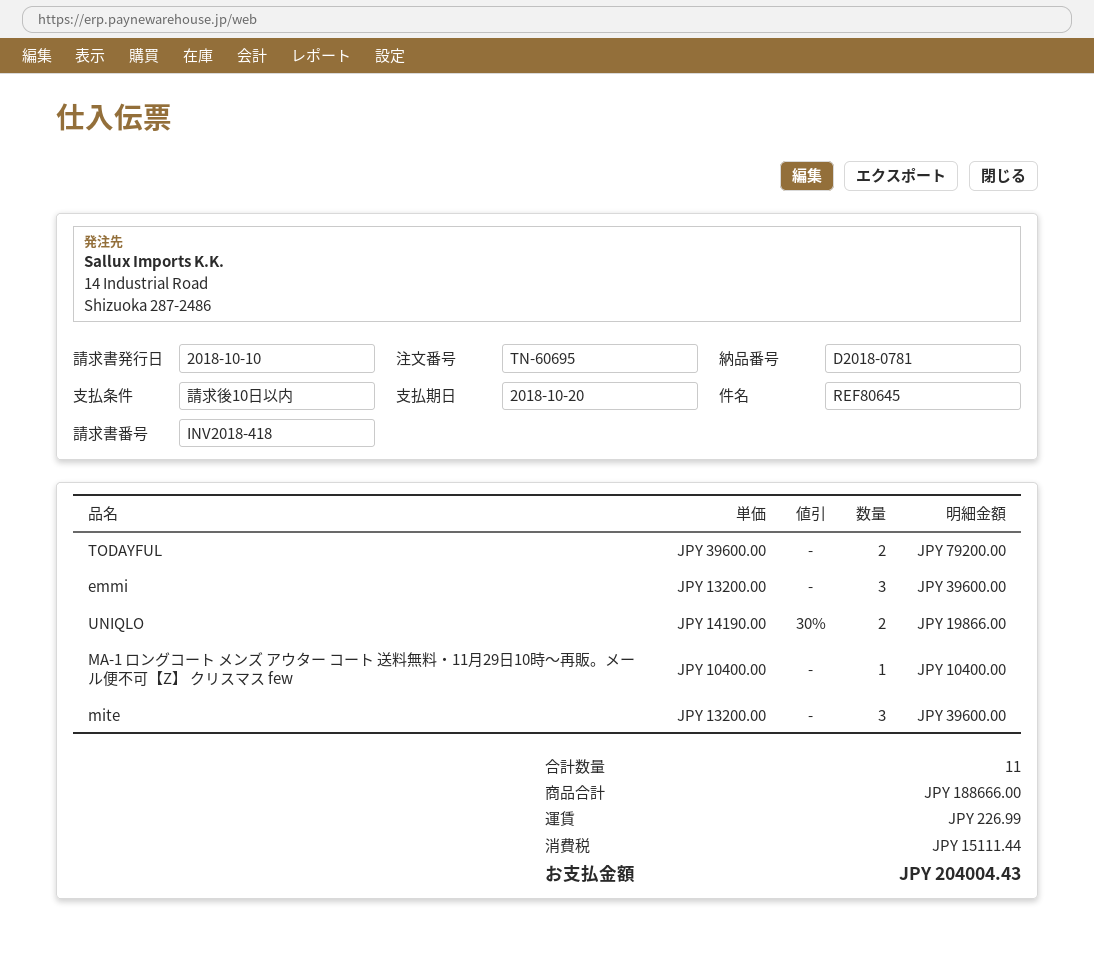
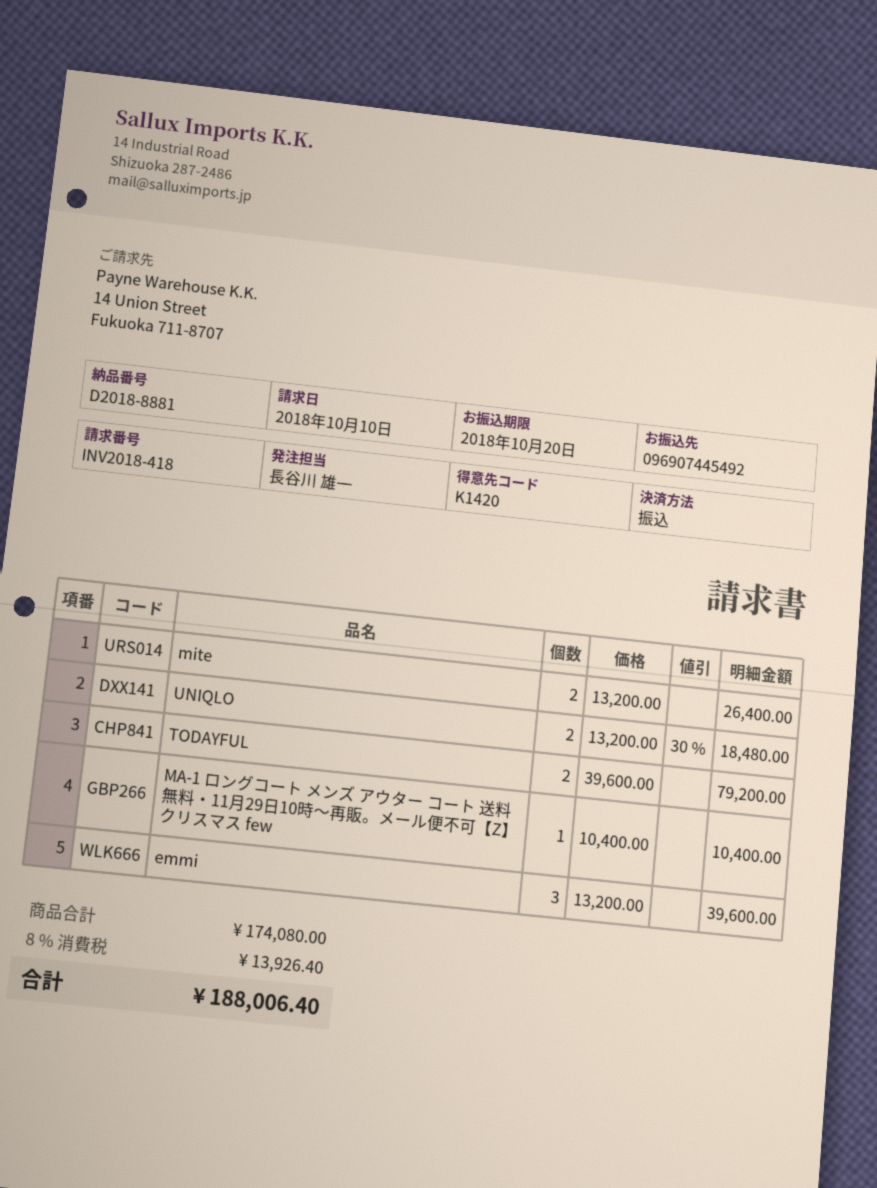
delivery note number: D2018-0781 -> D2018-8881
UNIQLO: 2 x 14190.00 - 30% = 19866.00 -> 2 x 13200.00 - 30% = 18480.00
mite: 3 x 13200.00 = 39600.00 -> 2 x 13200.00 = 26400.00
subtotal: 188666.00 -> 174080.00
shipping: 226.99 -> none
tax: 15111.44 -> 13926.40
total: 204004.43 -> 188006.40

